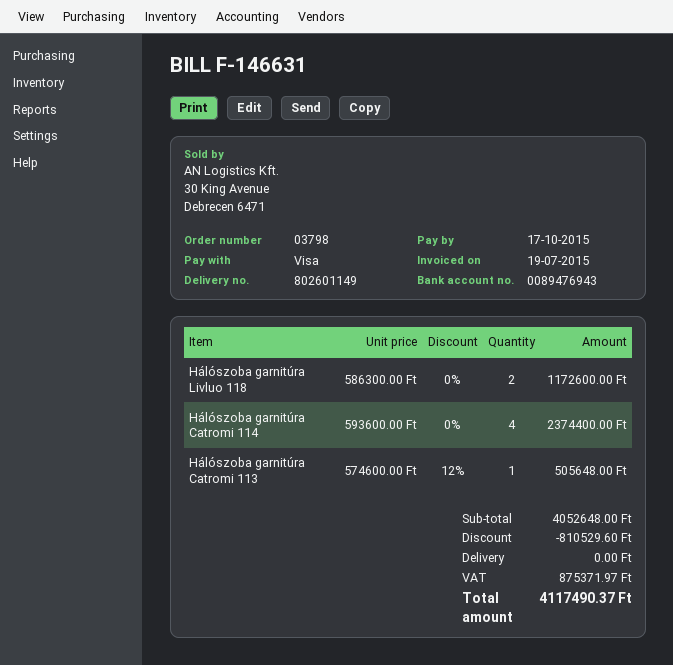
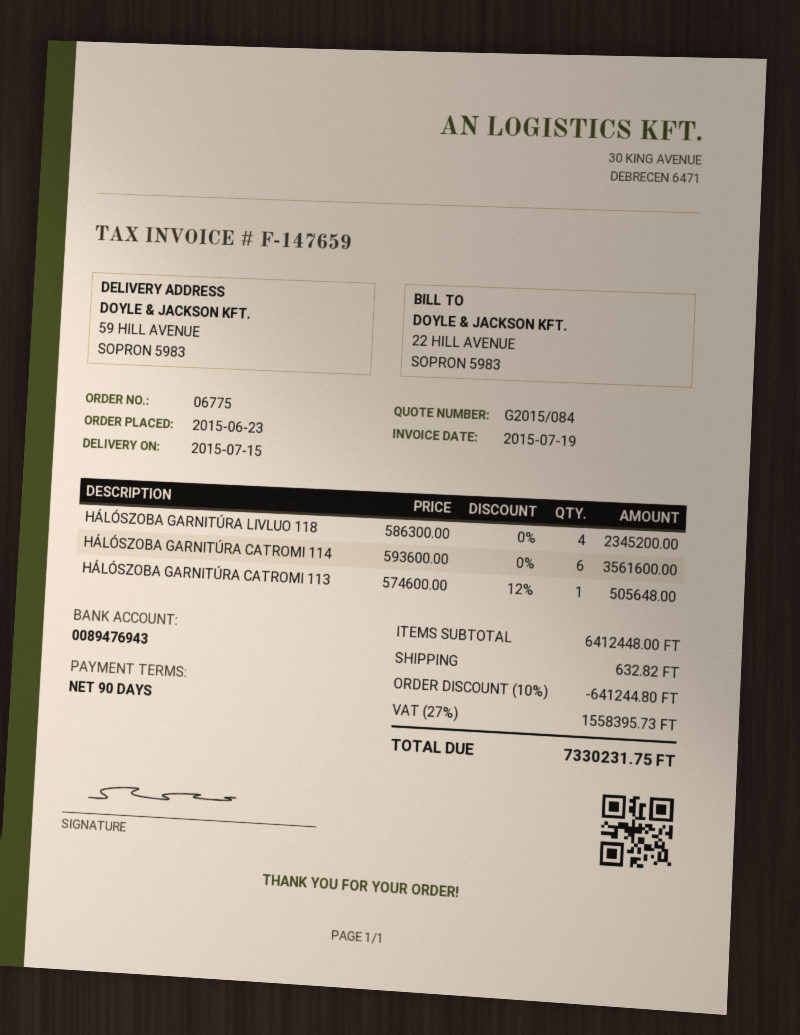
order number: 03798 -> 06775
invoice number: F-146631 -> F-147659
Hálószoba garnitúra Livluo 118: 2 x 586300.00 = 1172600.00 -> 4 x 586300.00 = 2345200.00
Hálószoba garnitúra Catromi 114: 4 x 593600.00 = 2374400.00 -> 6 x 593600.00 = 3561600.00
subtotal: 4052648.00 -> 6412448.00
discount: 810529.60 -> 641244.80
shipping: 0.00 -> 632.82
tax: 875371.97 -> 1558395.73
total: 4117490.37 -> 7330231.75

